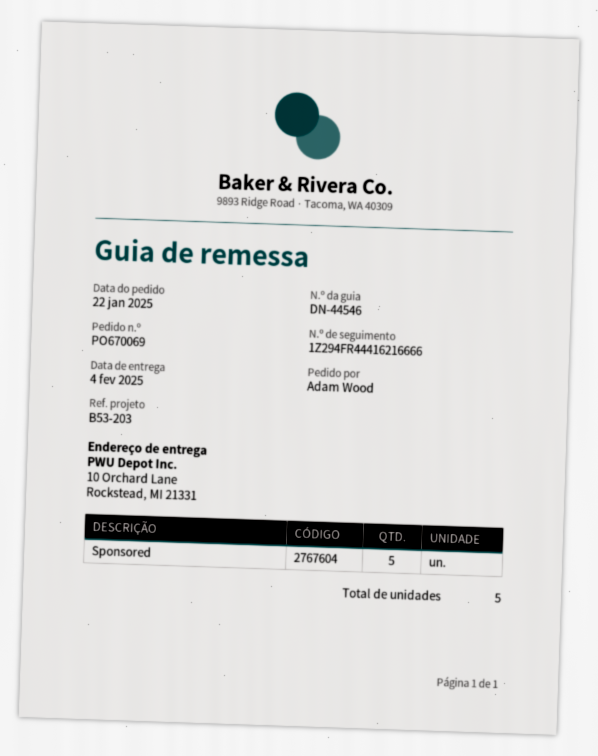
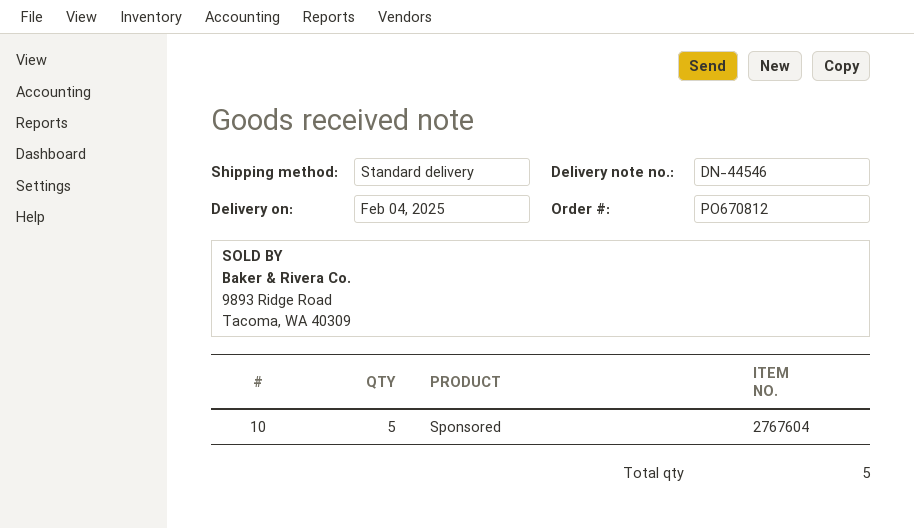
order number: PO670069 -> PO670812

